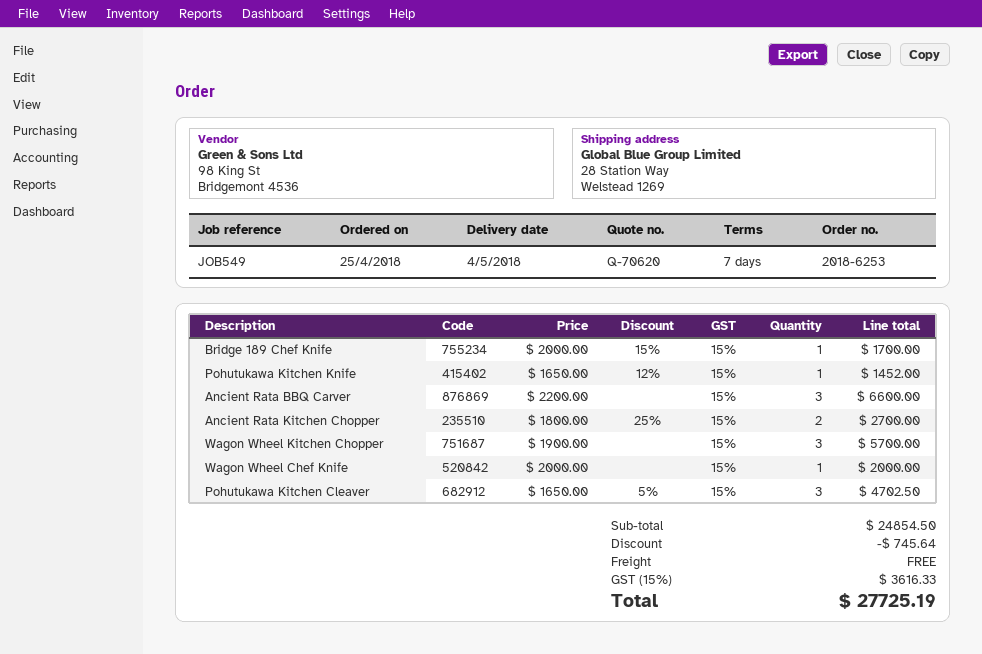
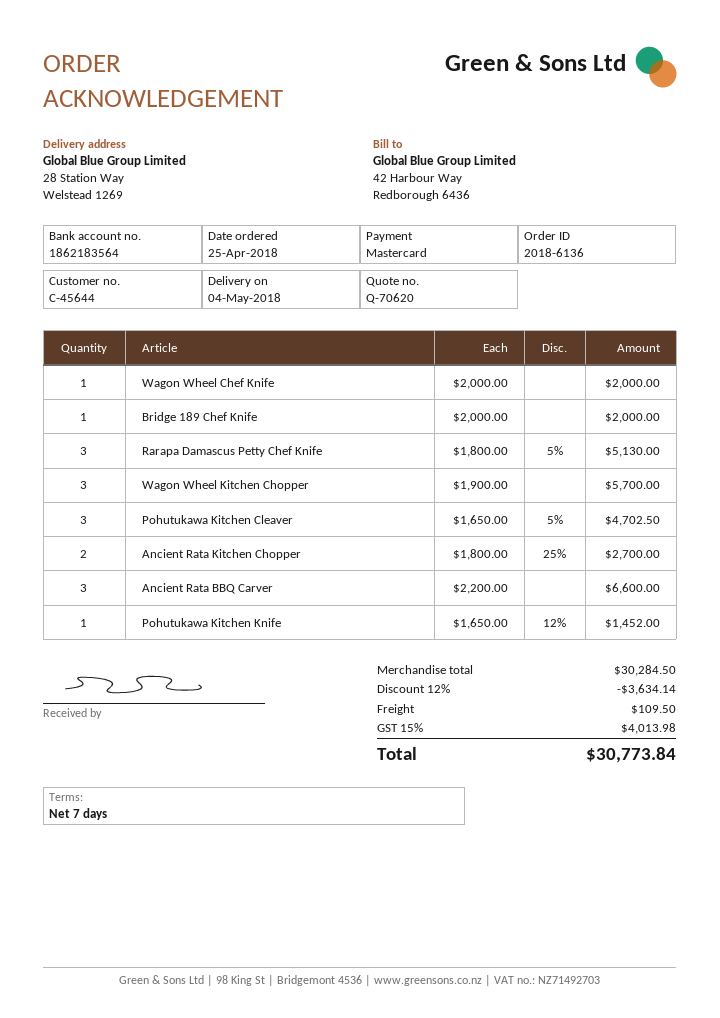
order number: 2018-6253 -> 2018-6136
Bridge 189 Chef Knife: 1 x 2000.00 - 15% = 1700.00 -> 1 x 2000.00 = 2000.00
Rarapa Damascus Petty Chef Knife: none -> 3 x 1800.00 - 5% = 5130.00
subtotal: 24854.50 -> 30284.50
discount: 745.64 -> 3634.14
shipping: 0.00 -> 109.50
tax: 15% = 3616.33 -> 15% = 4013.98
total: 27725.19 -> 30773.84

